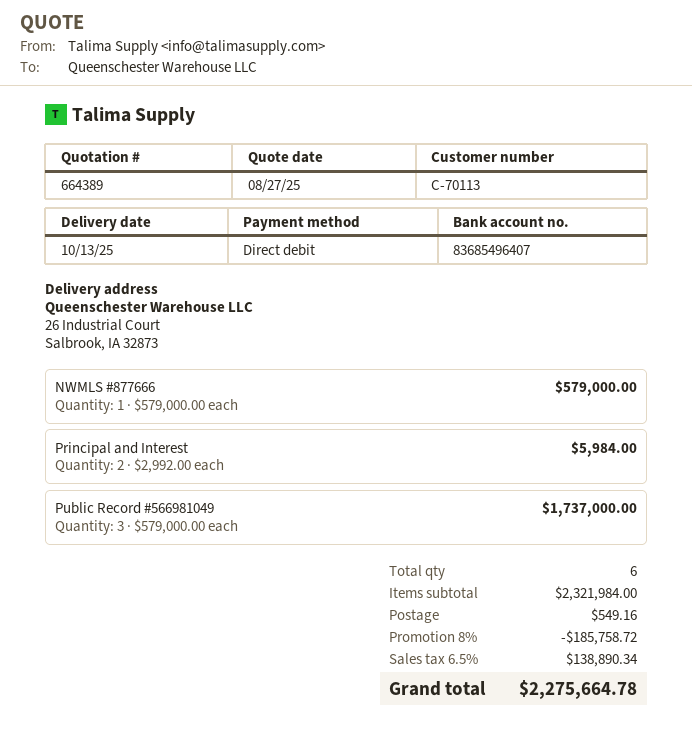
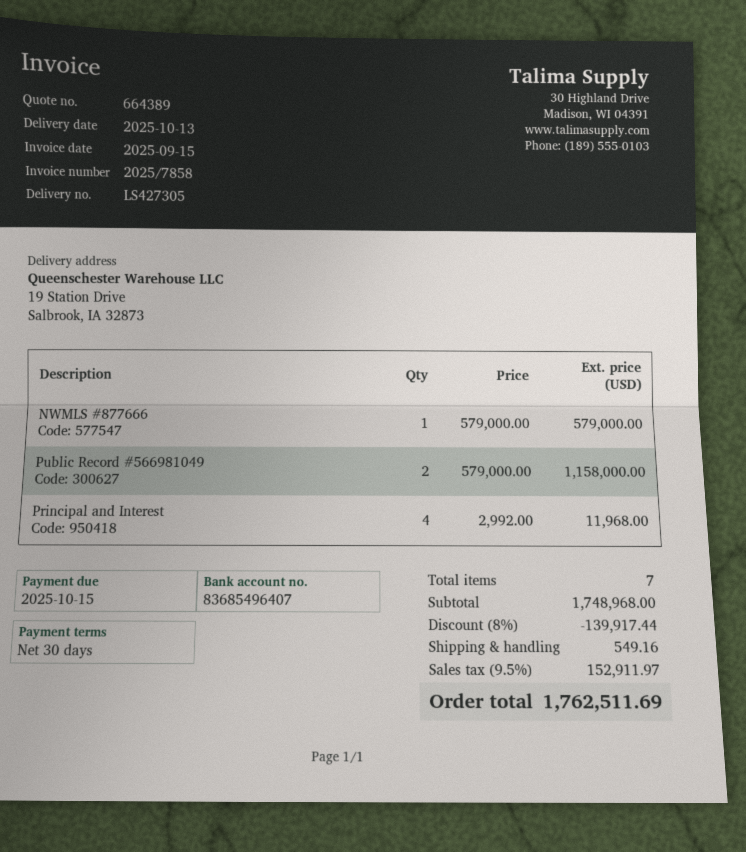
ship to: 26 Industrial Court, Salbrook, IA 32873 -> 19 Station Drive, Salbrook, IA 32873
Principal and Interest: 2 x 2992.00 = 5984.00 -> 4 x 2992.00 = 11968.00
Public Record #566981049: 3 x 579000.00 = 1737000.00 -> 2 x 579000.00 = 1158000.00
total quantity: 6 -> 7
subtotal: 2321984.00 -> 1748968.00
discount: 8% = 185758.72 -> 8% = 139917.44
tax: 6.5% = 138890.34 -> 9.5% = 152911.97
total: 2275664.78 -> 1762511.69

